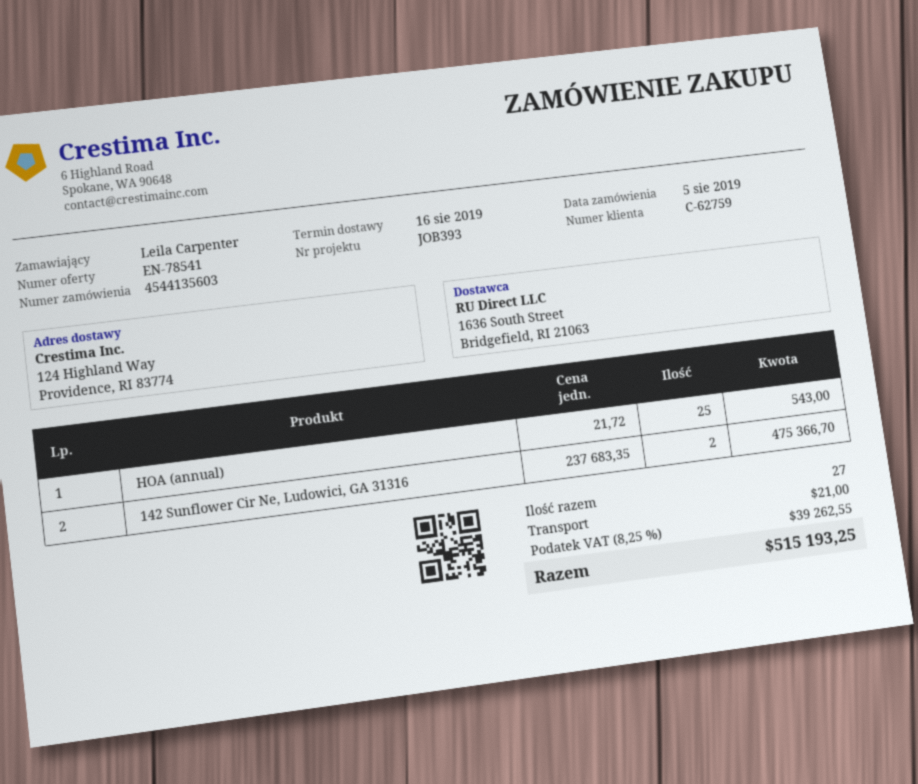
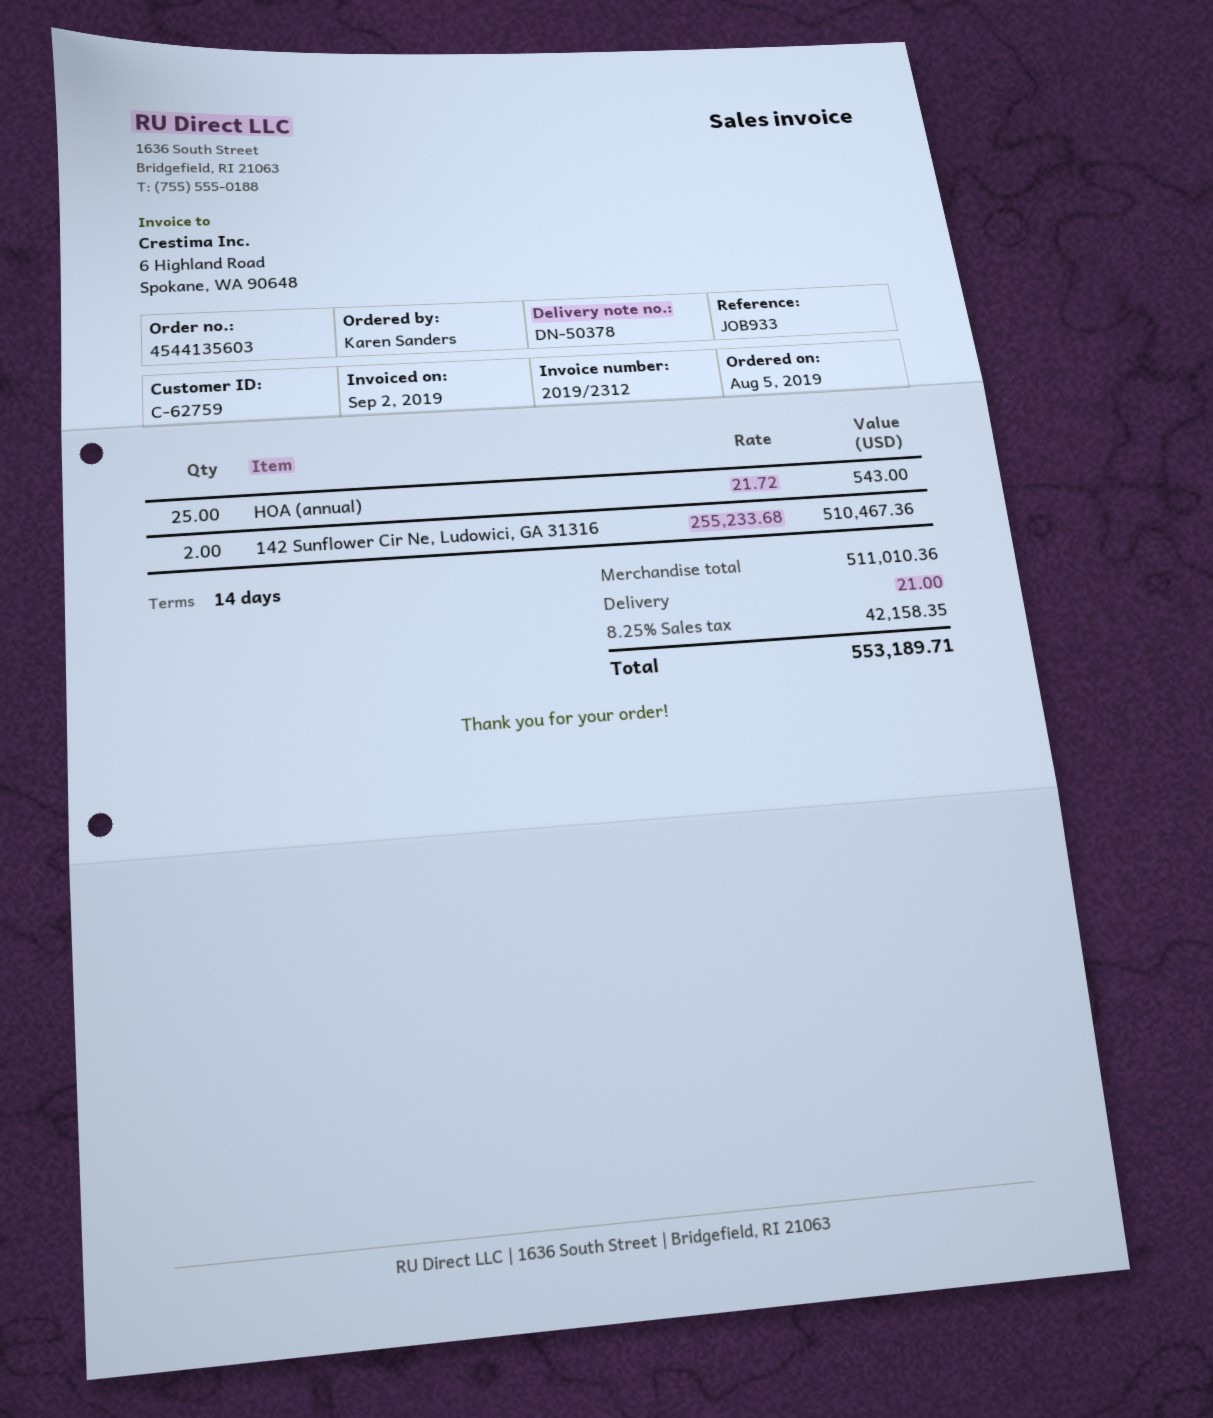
reference: JOB393 -> JOB933
ordered by: Leila Carpenter -> Karen Sanders
142 Sunflower Cir Ne, Ludowici, GA 31316: 2 x 237683.35 = 475366.70 -> 2 x 255233.68 = 510467.36
tax: 8.25% = 39262.55 -> 8.25% = 42158.35
total: 515193.25 -> 553189.71

